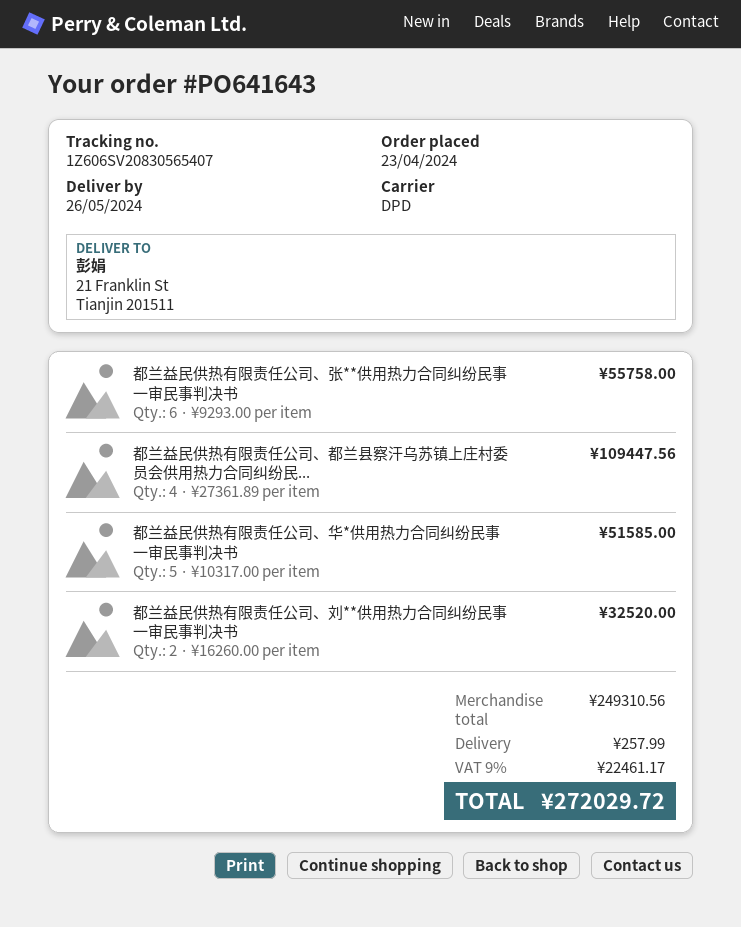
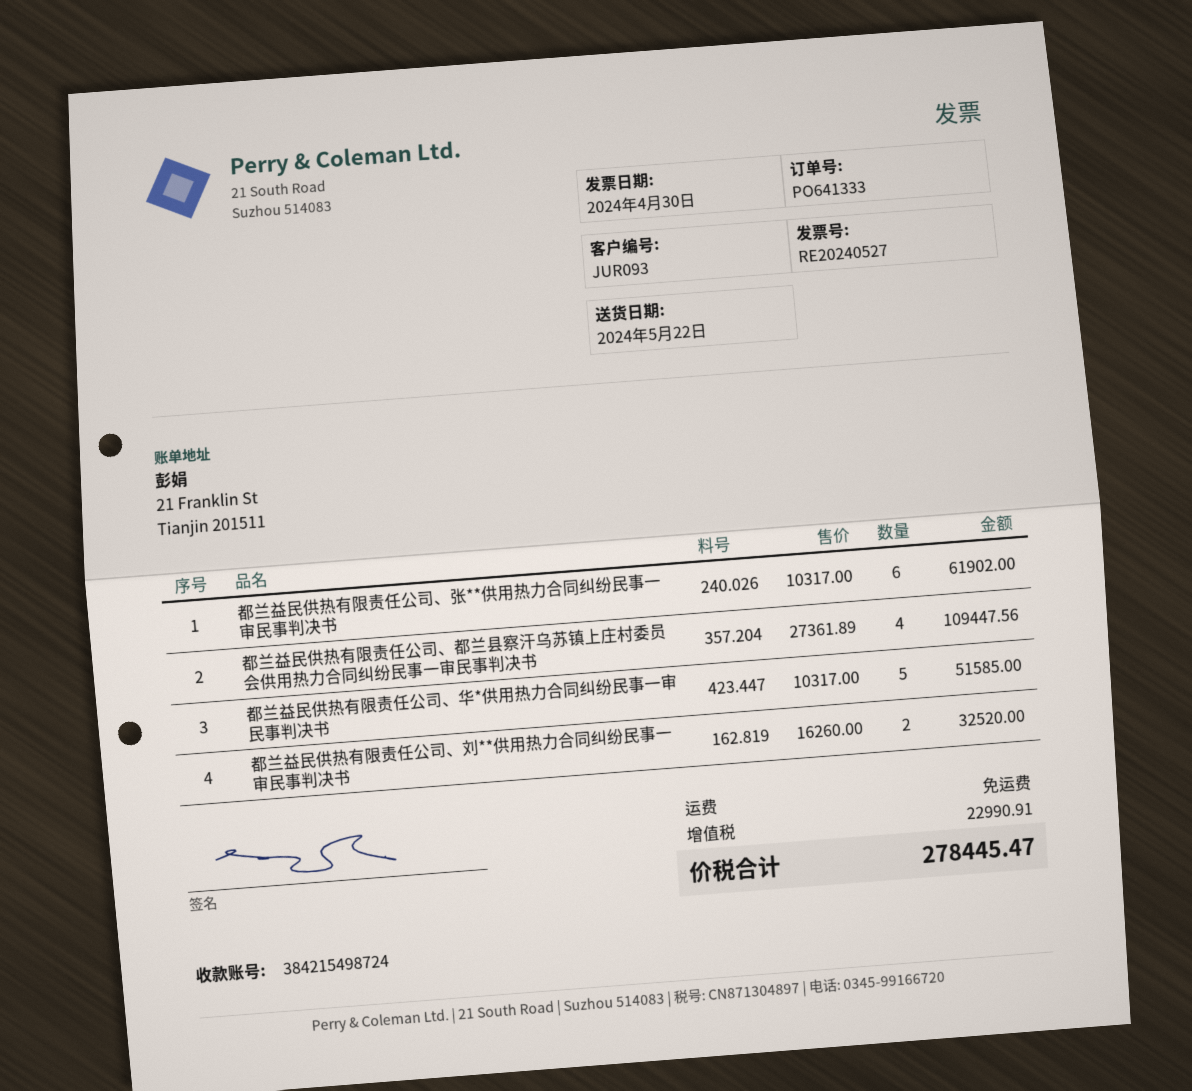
order number: PO641643 -> PO641333
delivery date: 2024-05-26 -> 2024-05-22
都兰益民供热有限责任公司、张**供用热力合同纠纷民事一审民事判决书: 6 x 9293.00 = 55758.00 -> 6 x 10317.00 = 61902.00
shipping: 257.99 -> 0.00
tax: 22461.17 -> 22990.91
total: 272029.72 -> 278445.47

